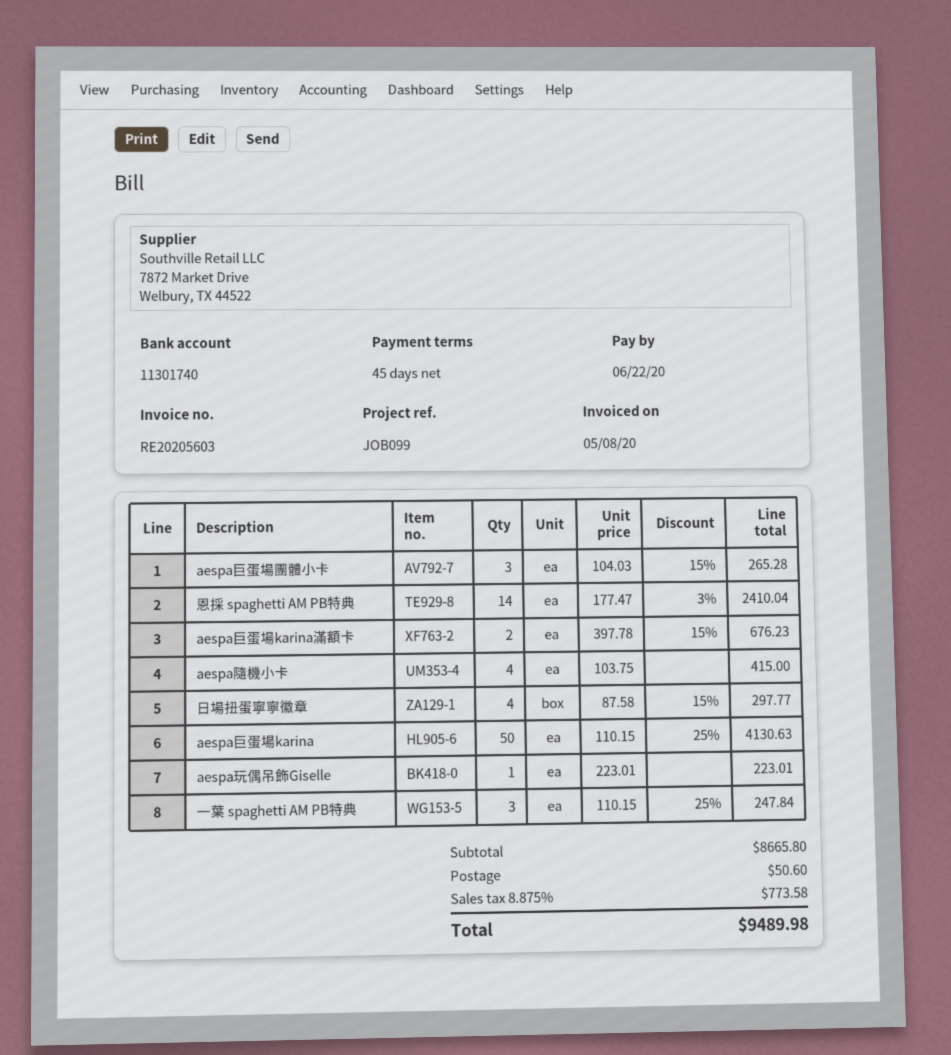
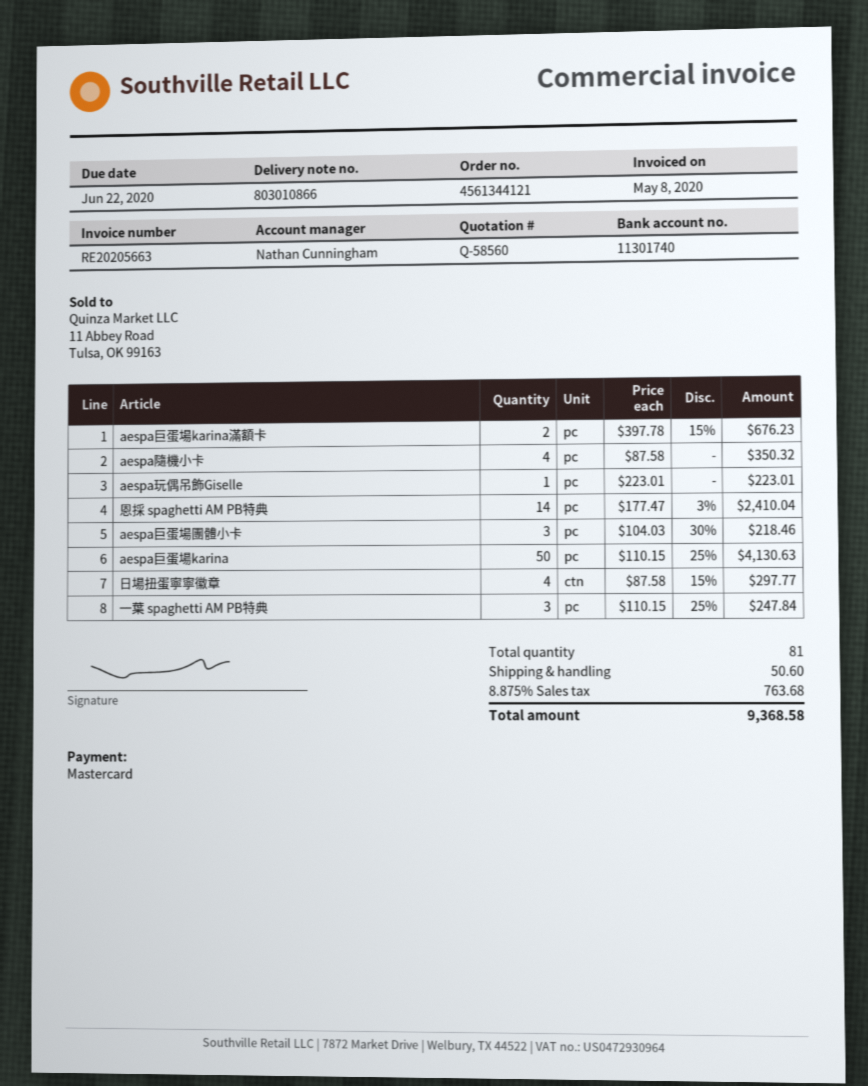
invoice number: RE20205603 -> RE20205663
aespa巨蛋場團體小卡: 3 x 104.03 - 15% = 265.28 -> 3 x 104.03 - 30% = 218.46
aespa隨機小卡: 4 x 103.75 = 415.00 -> 4 x 87.58 = 350.32
tax: 8.875% = 773.58 -> 8.875% = 763.68
total: 9489.98 -> 9368.58

